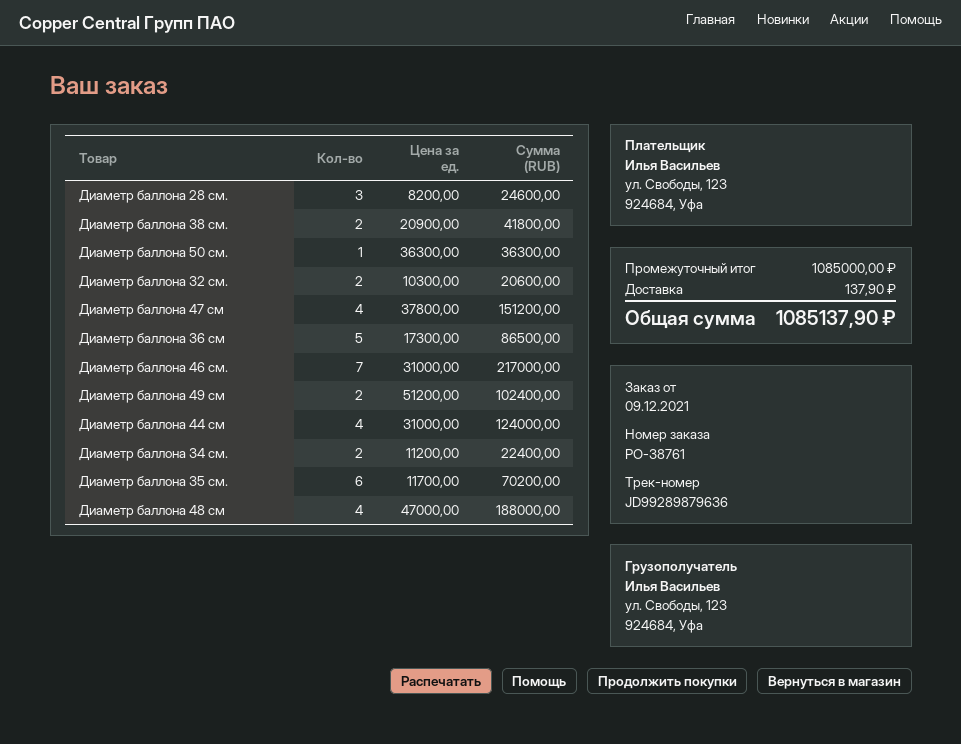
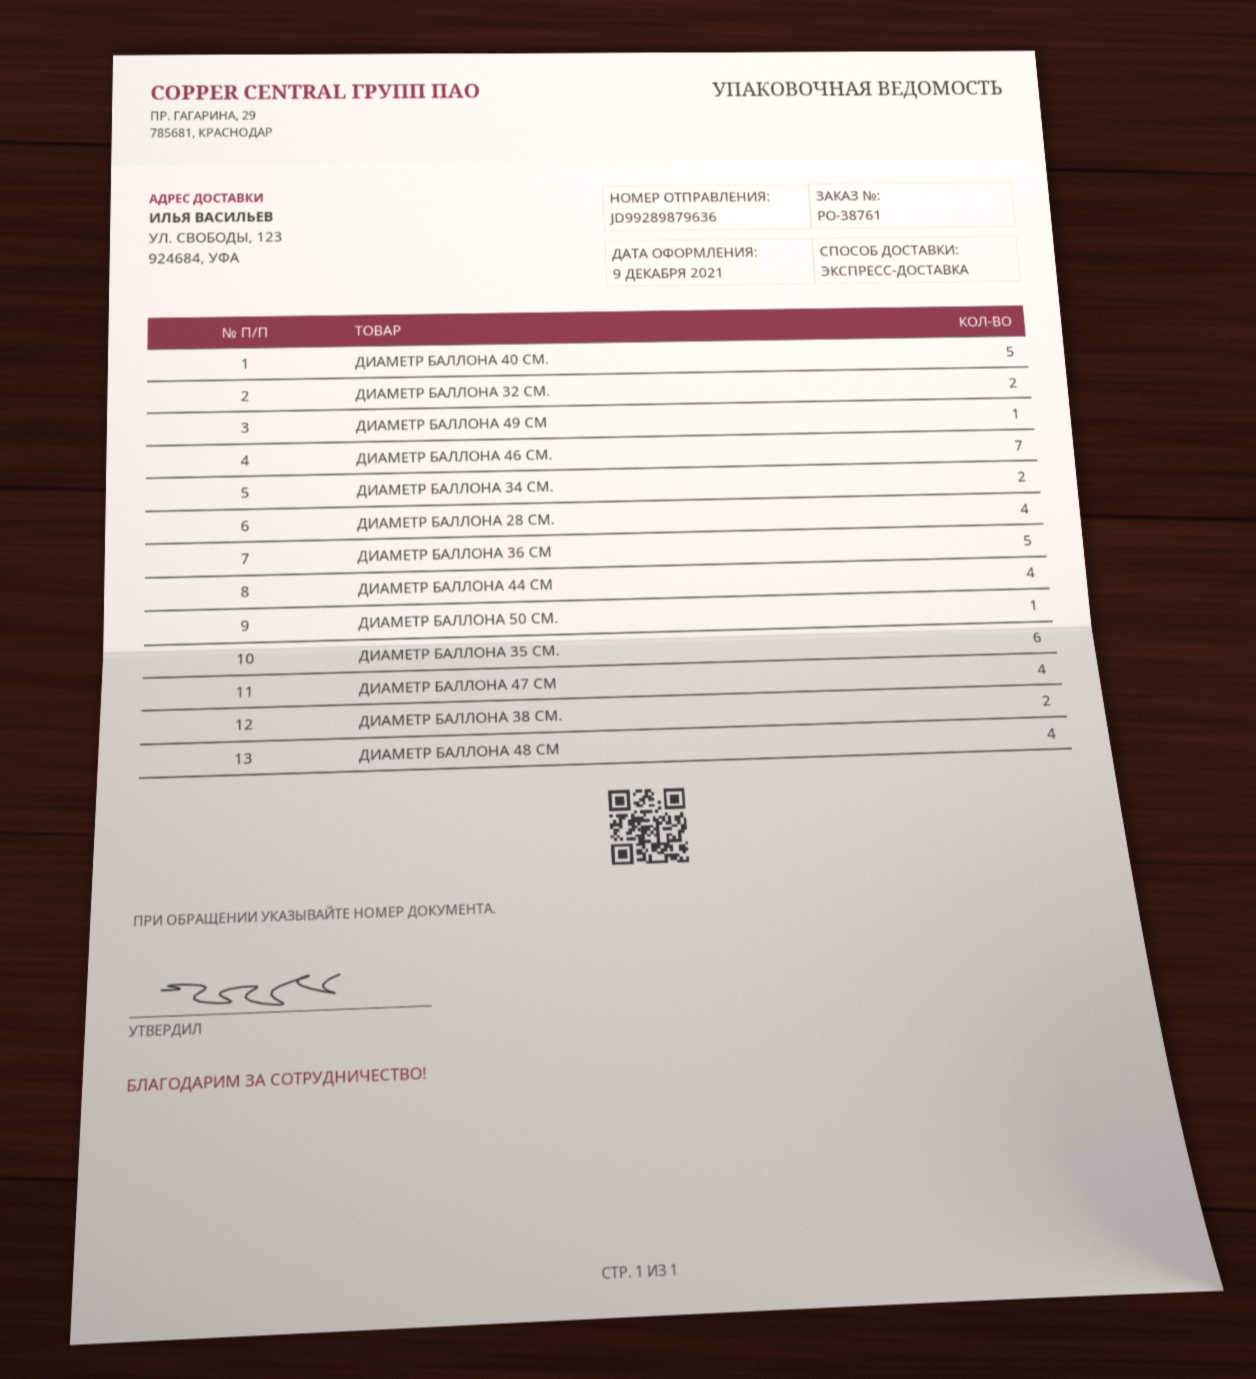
Диаметр баллона 28 см.: 3 -> 4
Диаметр баллона 49 см: 2 -> 1
ДИАМЕТР БАЛЛОНА 40 СМ.: none -> 5

